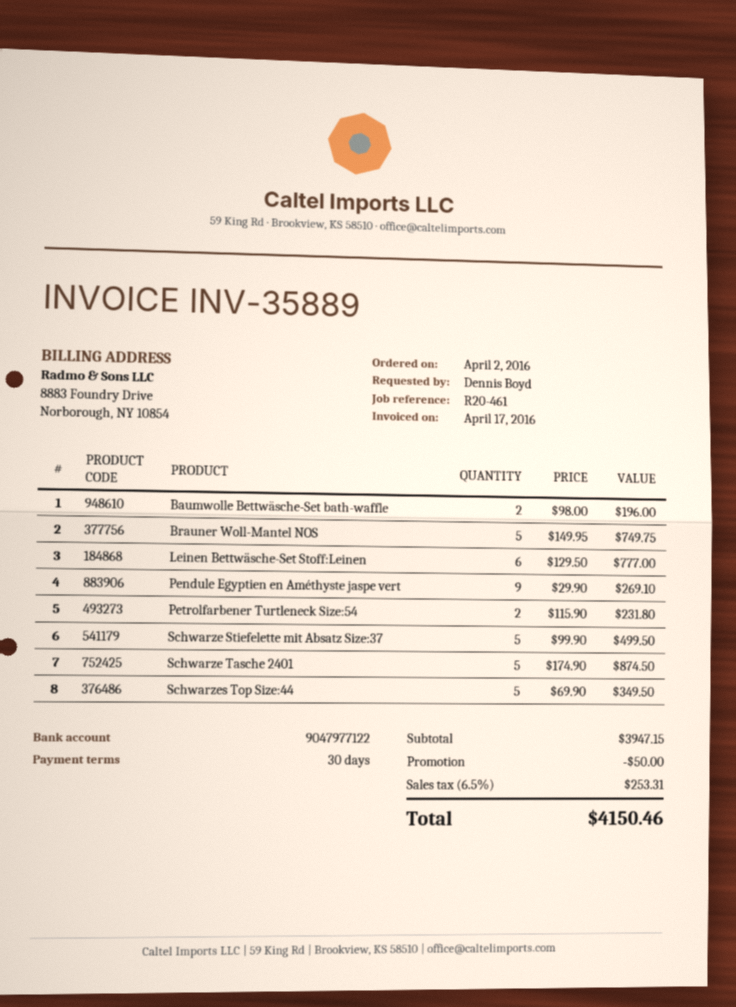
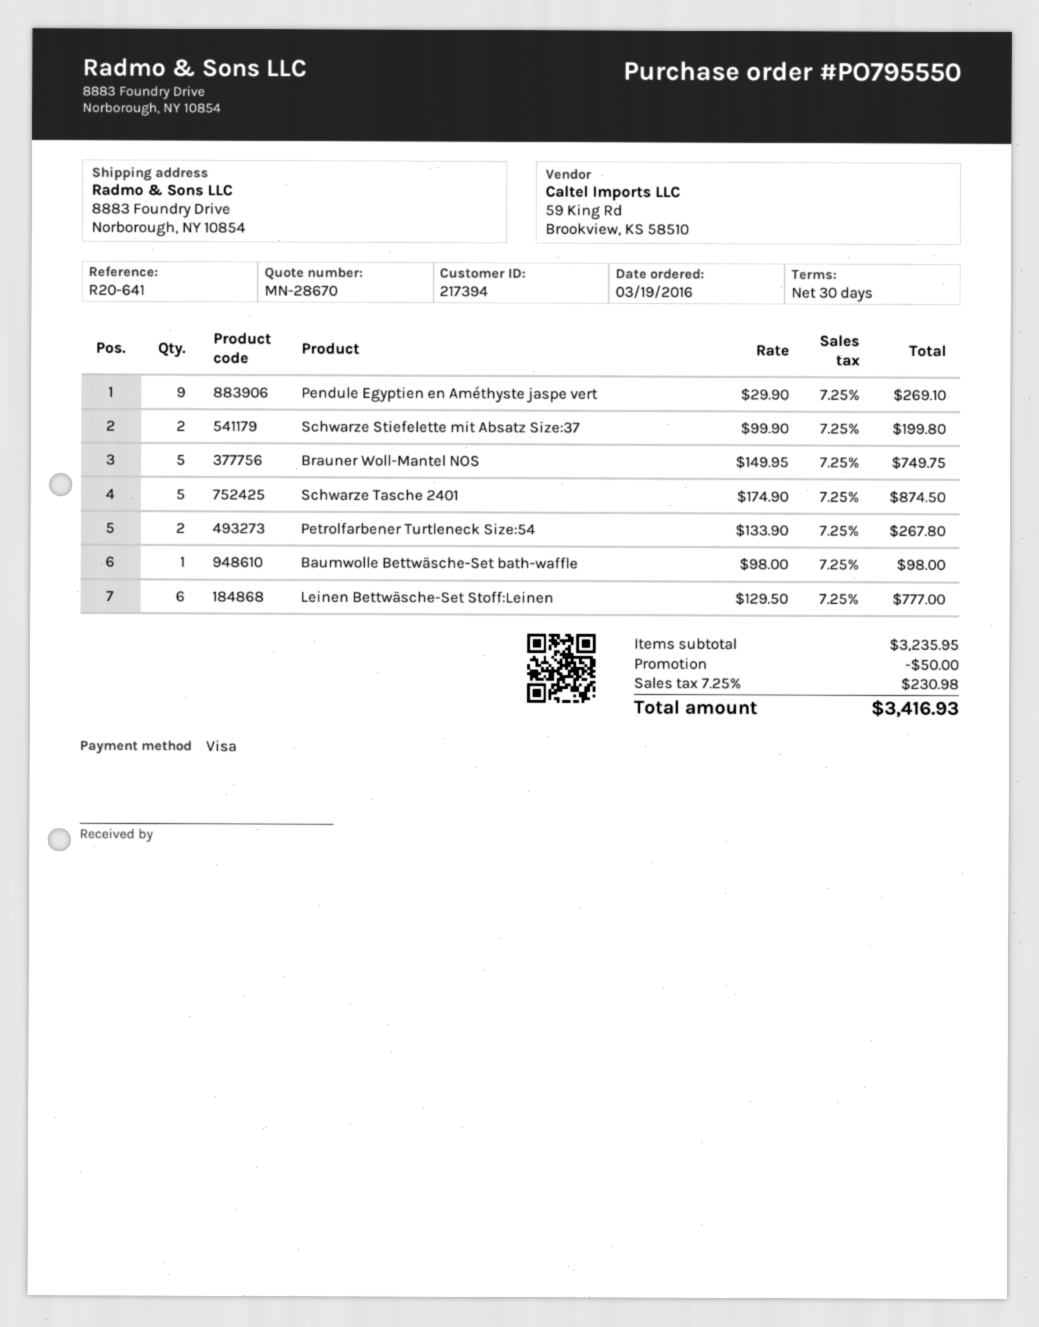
order date: 2016-04-02 -> 2016-03-19
reference: R20-461 -> R20-641
Baumwolle Bettwäsche-Set bath-waffle: 2 x 98.00 = 196.00 -> 1 x 98.00 = 98.00
Petrolfarbener Turtleneck Size:54: 2 x 115.90 = 231.80 -> 2 x 133.90 = 267.80
Schwarze Stiefelette mit Absatz Size:37: 5 x 99.90 = 499.50 -> 2 x 99.90 = 199.80
Schwarzes Top Size:44: 5 x 69.90 = 349.50 -> none
subtotal: 3947.15 -> 3235.95
tax: 6.5% = 253.31 -> 7.25% = 230.98
total: 4150.46 -> 3416.93

